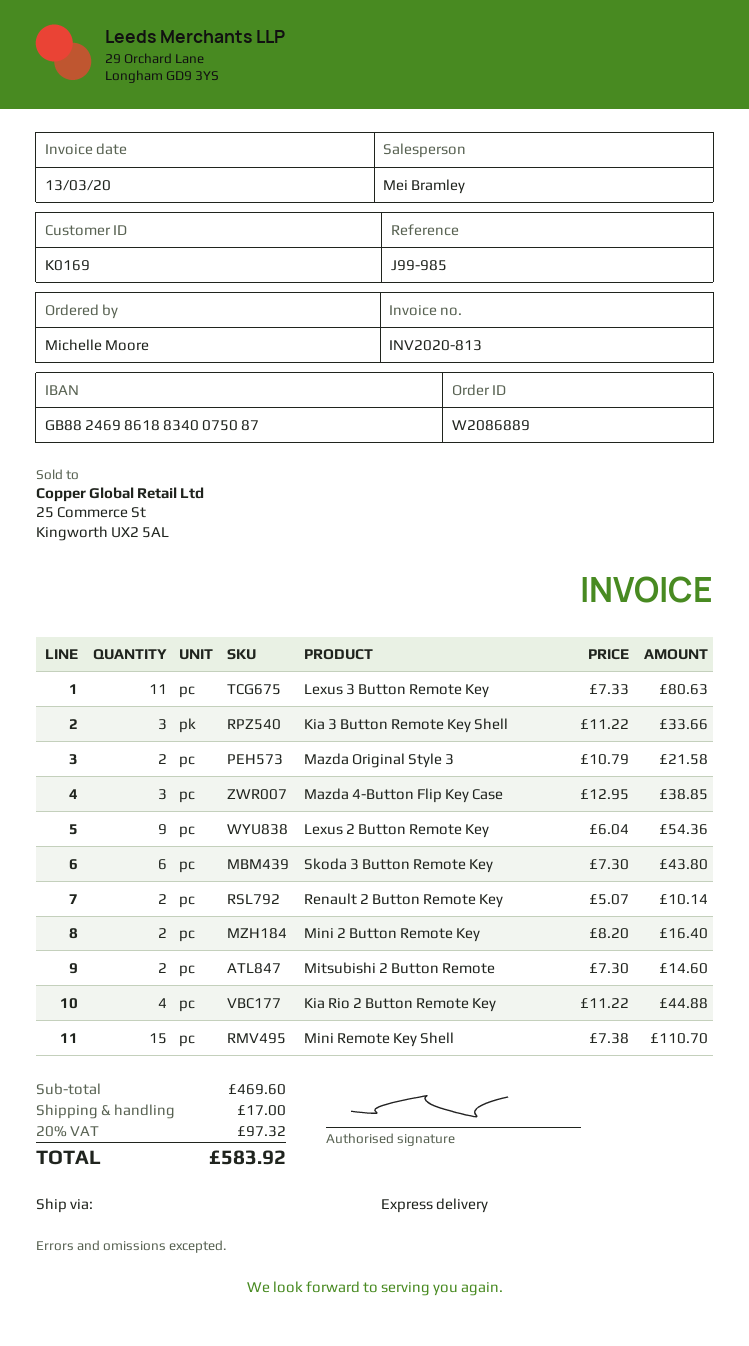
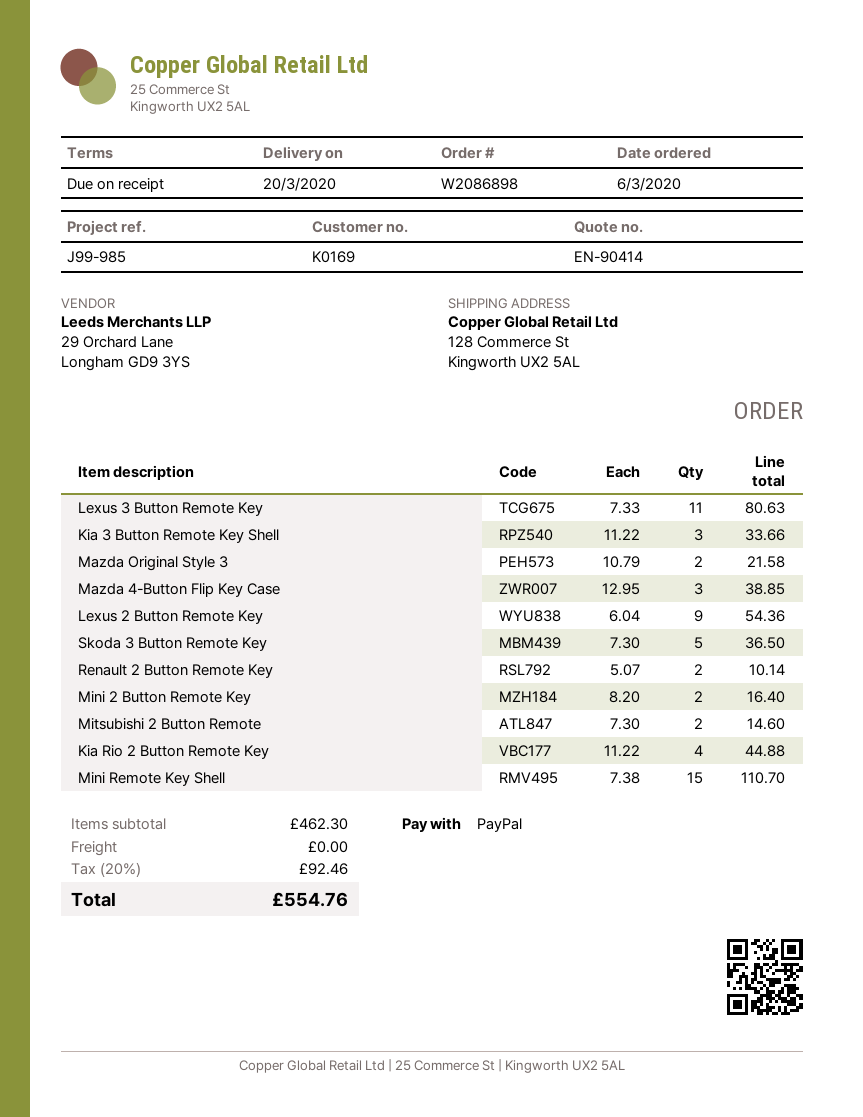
order number: W2086889 -> W2086898
Skoda 3 Button Remote Key: 6 x 7.30 = 43.80 -> 5 x 7.30 = 36.50
subtotal: 469.60 -> 462.30
shipping: 17.00 -> 0.00
tax: 20% = 97.32 -> 20% = 92.46
total: 583.92 -> 554.76

